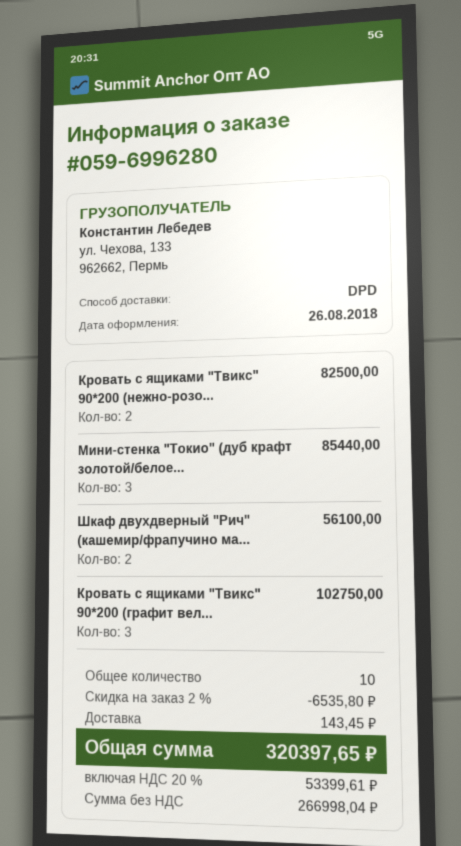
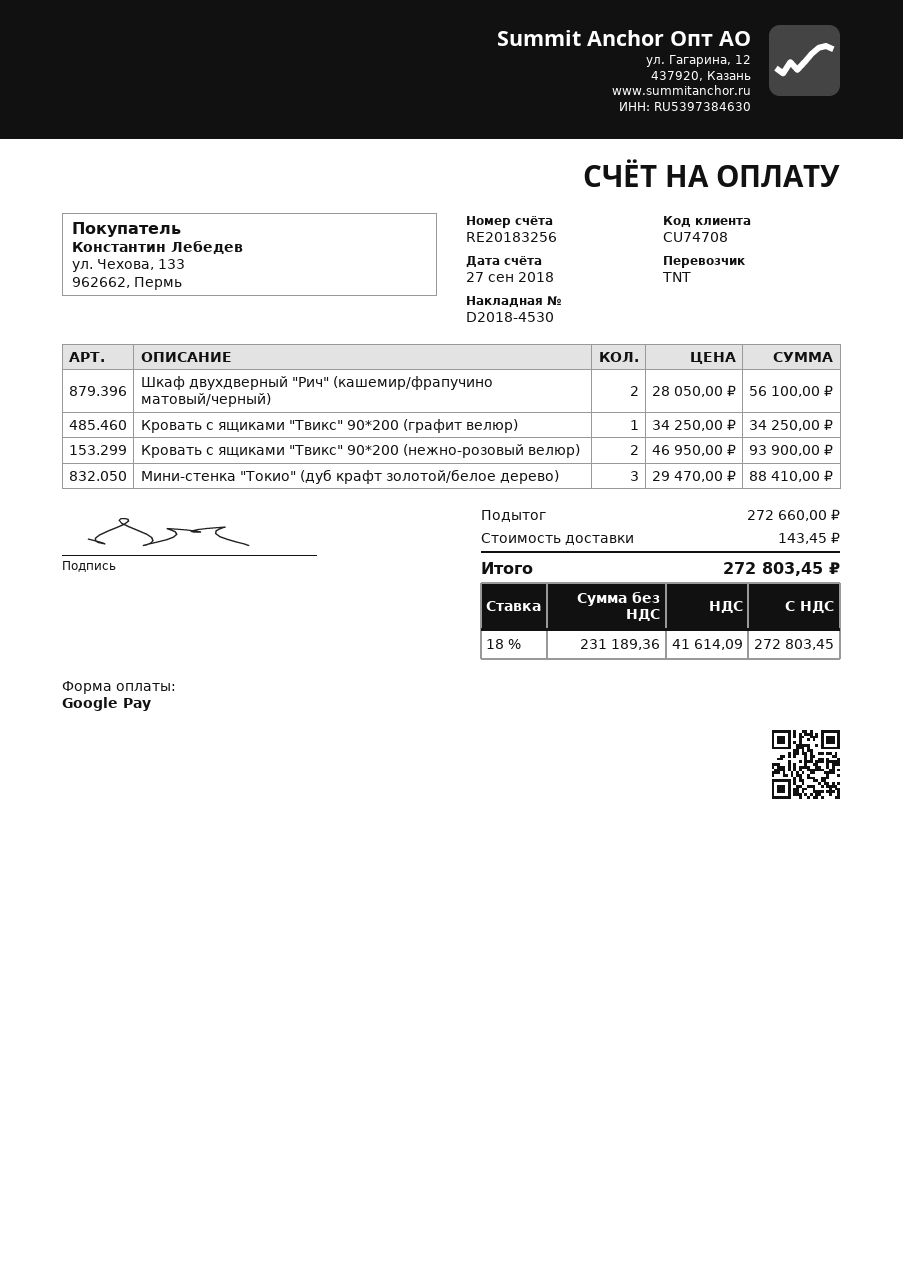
shipping method: DPD -> TNT
Кровать с ящиками "Твикс" 90*200 (нежно-розо...: 2 for 82500.00 -> 2 for 93900.00
Мини-стенка "Токио" (дуб крафт золотой/белое...: 3 for 85440.00 -> 3 for 88410.00
Кровать с ящиками "Твикс" 90*200 (графит вел...: 3 for 102750.00 -> 1 for 34250.00
discount: 2% = 6535.80 -> none
net: 266998.04 -> 231189.36
tax: 20% = 53399.61 -> 18% = 41614.09
total: 320397.65 -> 272803.45

